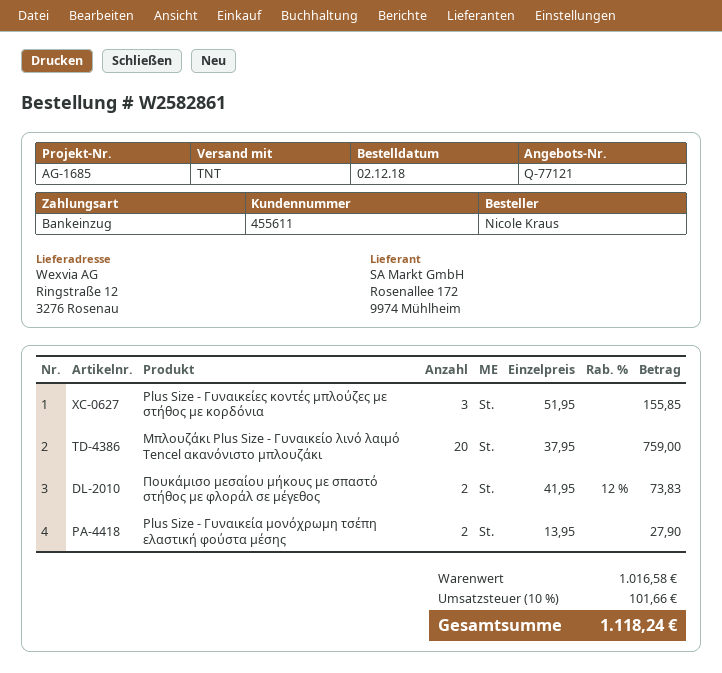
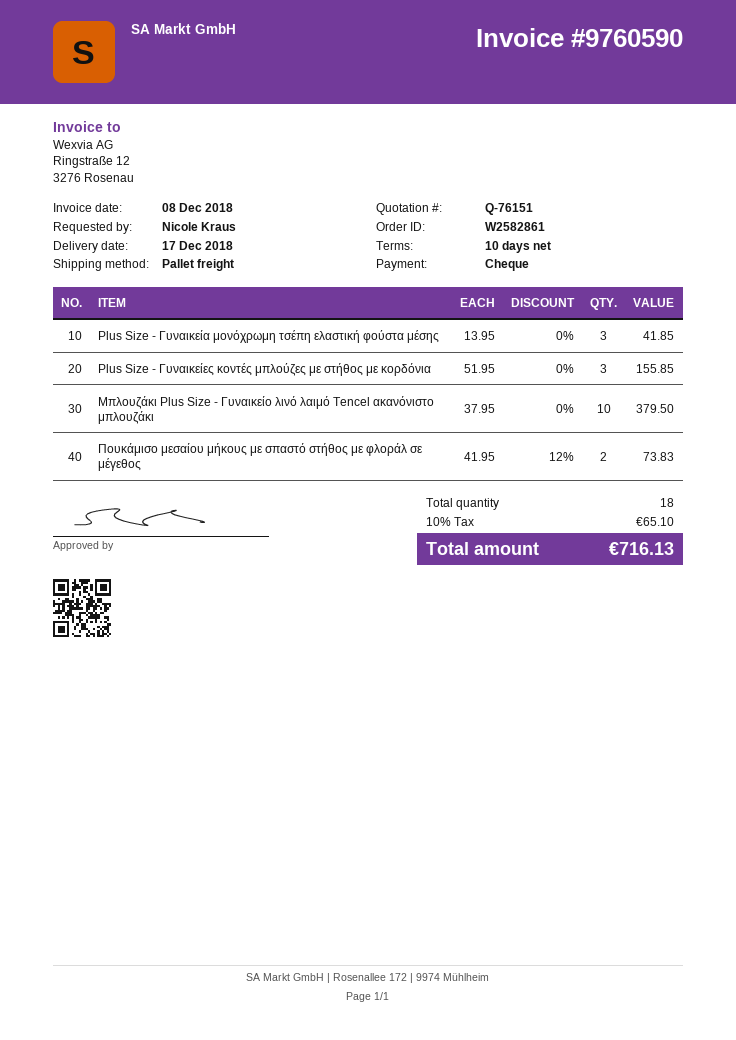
quote number: Q-77121 -> Q-76151
payment method: direct debit -> cheque
shipping method: TNT -> pallet freight
Μπλουζάκι Plus Size - Γυναικείο λινό λαιμό Tencel ακανόνιστο μπλουζάκι: 20 x 37.95 = 759.00 -> 10 x 37.95 = 379.50
Plus Size - Γυναικεία μονόχρωμη τσέπη ελαστική φούστα μέσης: 2 x 13.95 = 27.90 -> 3 x 13.95 = 41.85
tax: 10% = 101.66 -> 10% = 65.10
total: 1118.24 -> 716.13

